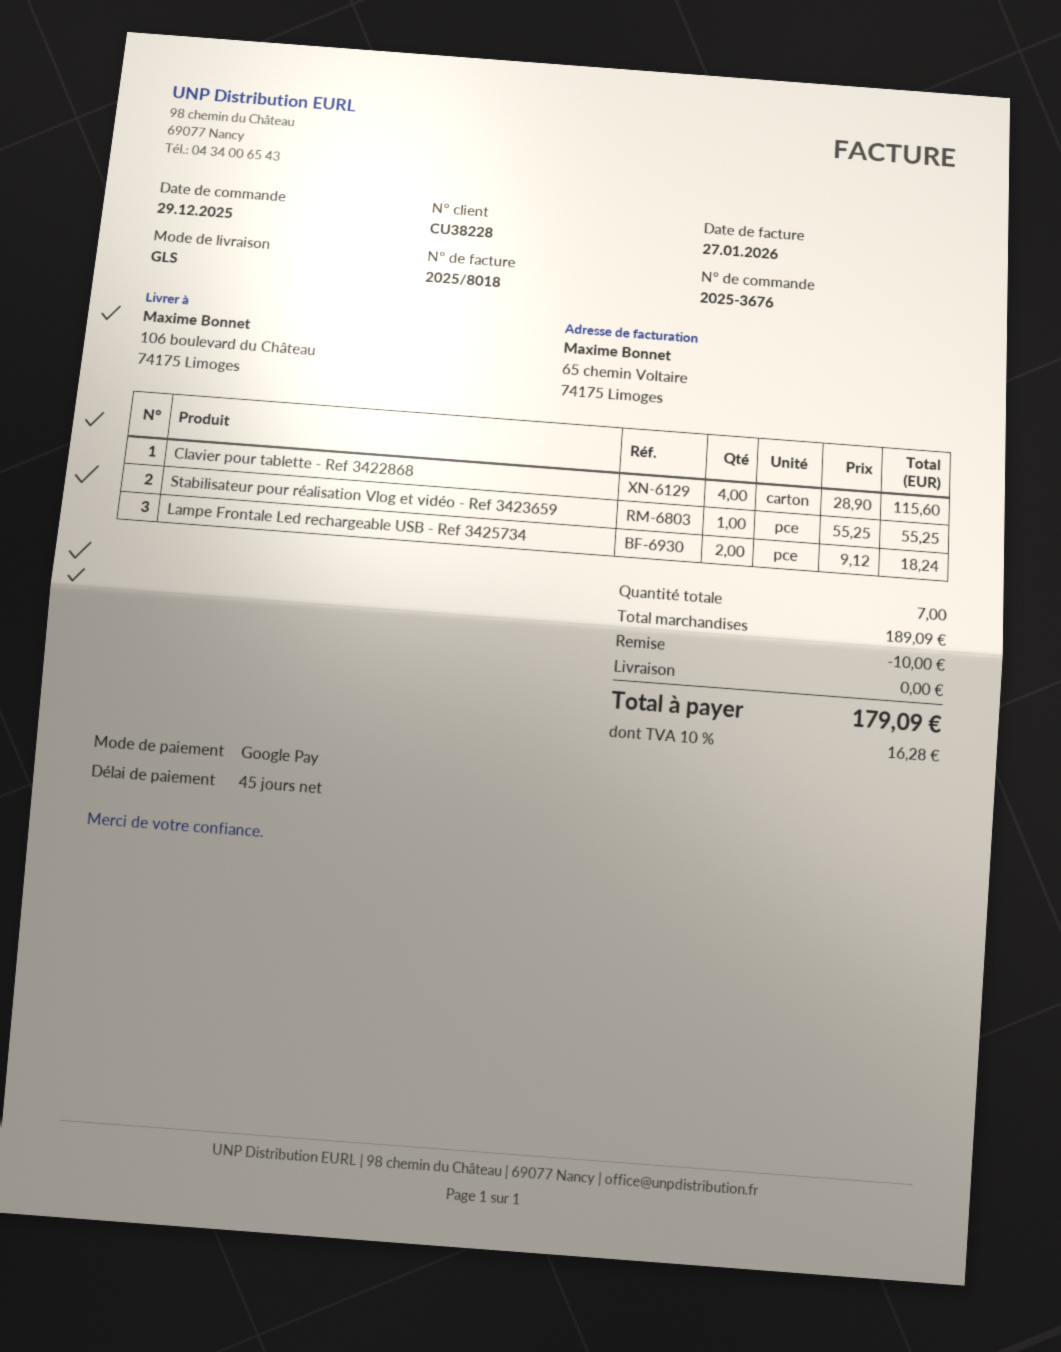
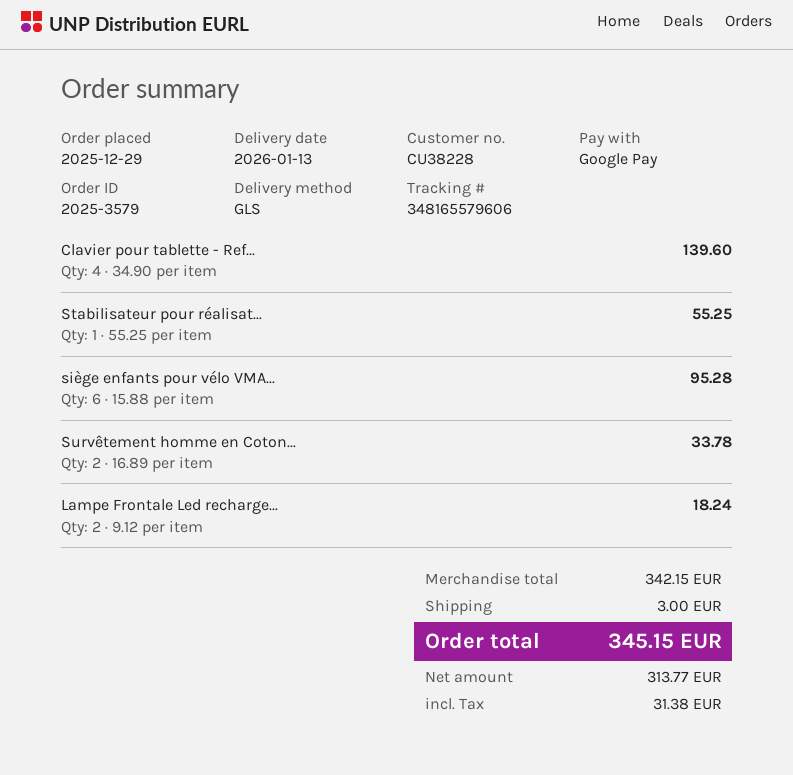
order number: 2025-3676 -> 2025-3579
Clavier pour tablette - Ref 3422868: 4 x 28.90 = 115.60 -> 4 x 34.90 = 139.60
siège enfants pour vélo VMA...: none -> 6 x 15.88 = 95.28
Survêtement homme en Coton...: none -> 2 x 16.89 = 33.78
subtotal: 189.09 -> 342.15
discount: 10.00 -> none
shipping: 0.00 -> 3.00
tax: 16.28 -> 31.38
total: 179.09 -> 345.15

